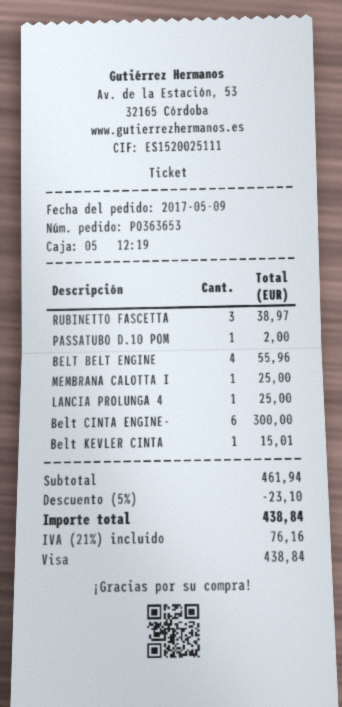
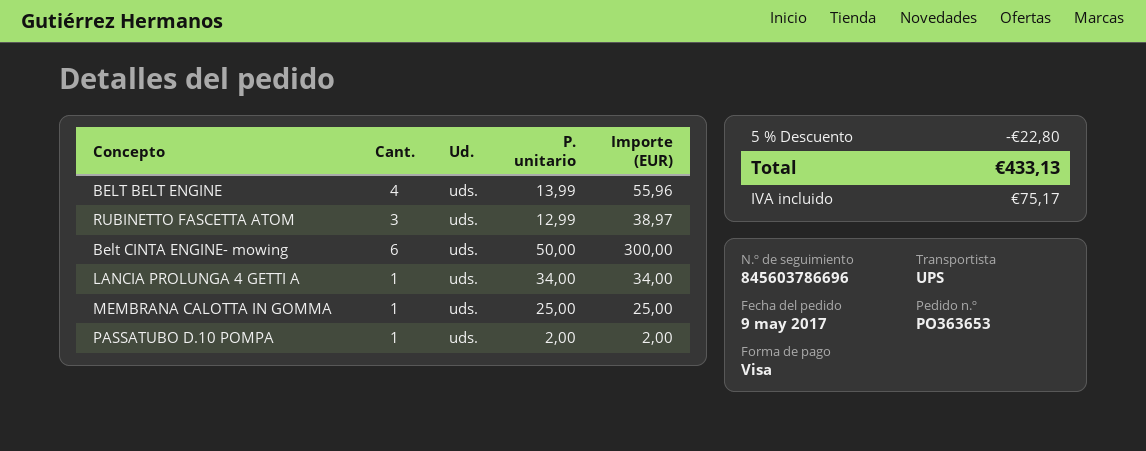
LANCIA PROLUNGA 4: 1 for 25.00 -> 1 for 34.00
Belt KEVLER CINTA: 1 for 15.01 -> none
discount: 5% = 23.10 -> 5% = 22.80
tax: 76.16 -> 75.17
total: 438.84 -> 433.13

